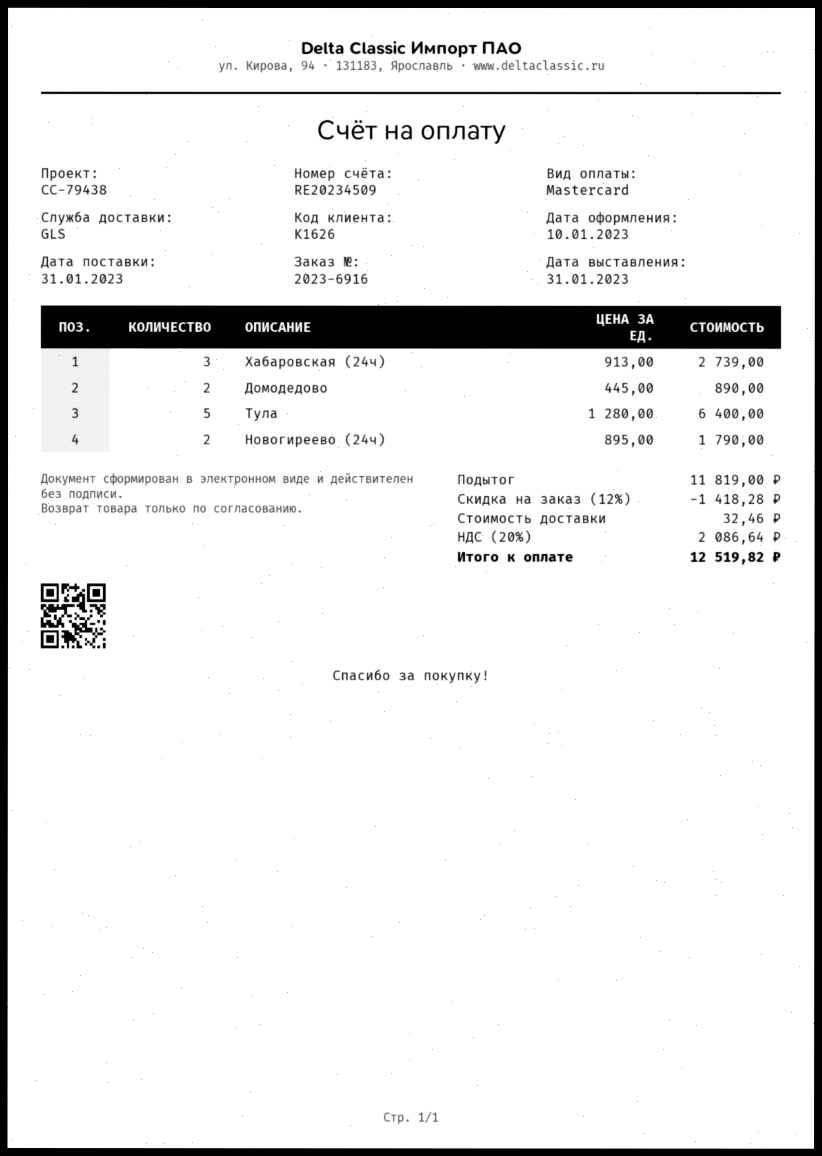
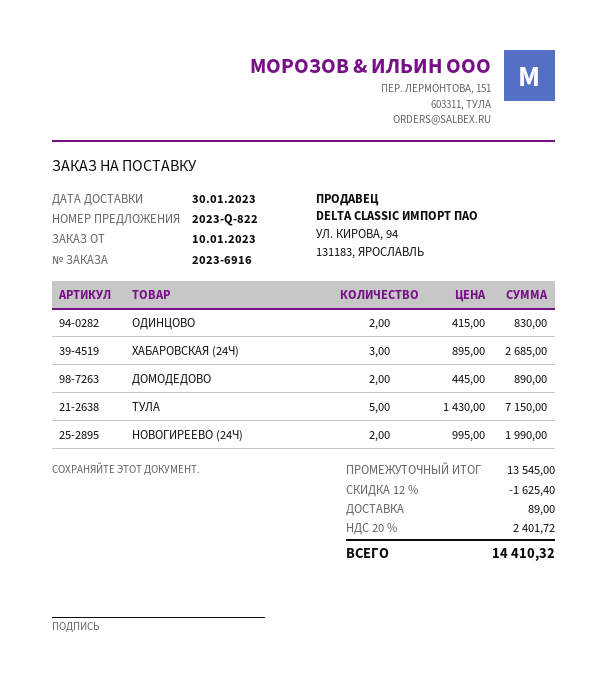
delivery date: 2023-01-31 -> 2023-01-30
Хабаровская (24ч): 3 x 913.00 = 2739.00 -> 3 x 895.00 = 2685.00
Тула: 5 x 1280.00 = 6400.00 -> 5 x 1430.00 = 7150.00
Новогиреево (24ч): 2 x 895.00 = 1790.00 -> 2 x 995.00 = 1990.00
ОДИНЦОВО: none -> 2 x 415.00 = 830.00
subtotal: 11819.00 -> 13545.00
discount: 12% = 1418.28 -> 12% = 1625.40
shipping: 32.46 -> 89.00
tax: 20% = 2086.64 -> 20% = 2401.72
total: 12519.82 -> 14410.32

